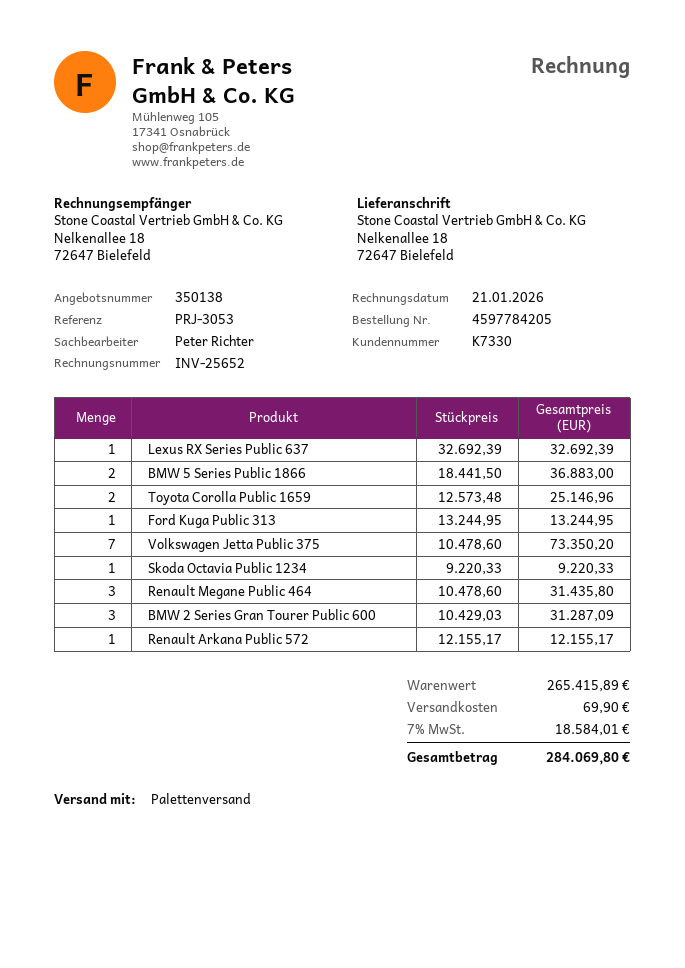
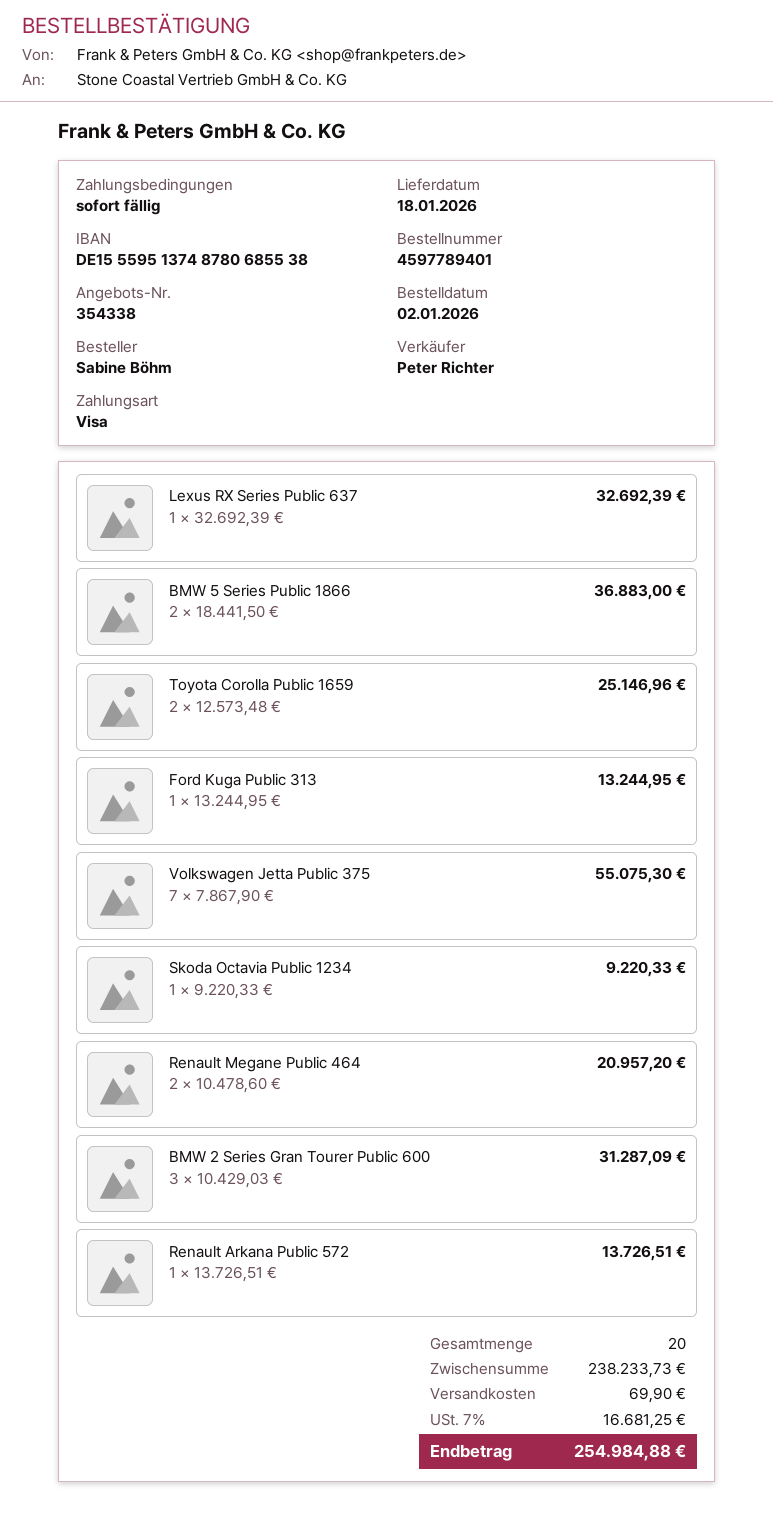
quote number: 350138 -> 354338
order number: 4597784205 -> 4597789401
Volkswagen Jetta Public 375: 7 x 10478.60 = 73350.20 -> 7 x 7867.90 = 55075.30
Renault Megane Public 464: 3 x 10478.60 = 31435.80 -> 2 x 10478.60 = 20957.20
Renault Arkana Public 572: 1 x 12155.17 = 12155.17 -> 1 x 13726.51 = 13726.51
subtotal: 265415.89 -> 238233.73
tax: 7% = 18584.01 -> 7% = 16681.25
total: 284069.80 -> 254984.88

